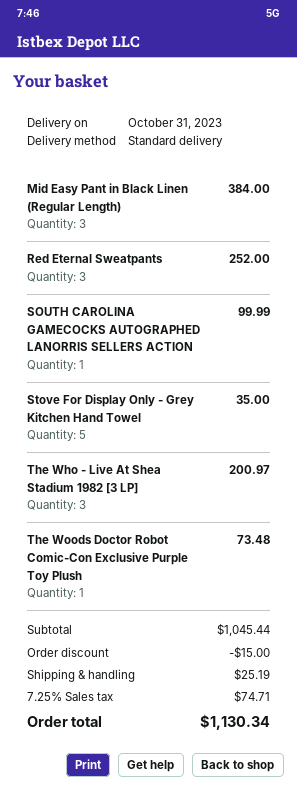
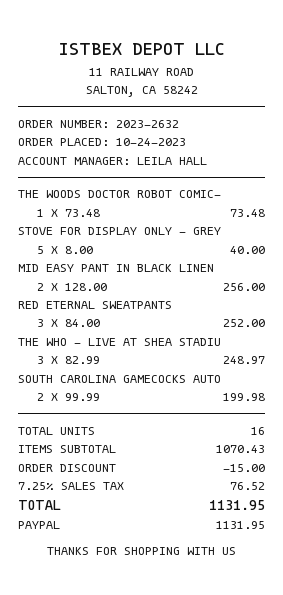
Mid Easy Pant in Black Linen (Regular Length): 3 for 384.00 -> 2 for 256.00
SOUTH CAROLINA GAMECOCKS AUTOGRAPHED LANORRIS SELLERS ACTION: 1 for 99.99 -> 2 for 199.98
Stove For Display Only - Grey Kitchen Hand Towel: 5 for 35.00 -> 5 for 40.00
The Who - Live At Shea Stadium 1982 [3 LP]: 3 for 200.97 -> 3 for 248.97
subtotal: 1045.44 -> 1070.43
shipping: 25.19 -> none
tax: 7.25% = 74.71 -> 7.25% = 76.52
total: 1130.34 -> 1131.95

